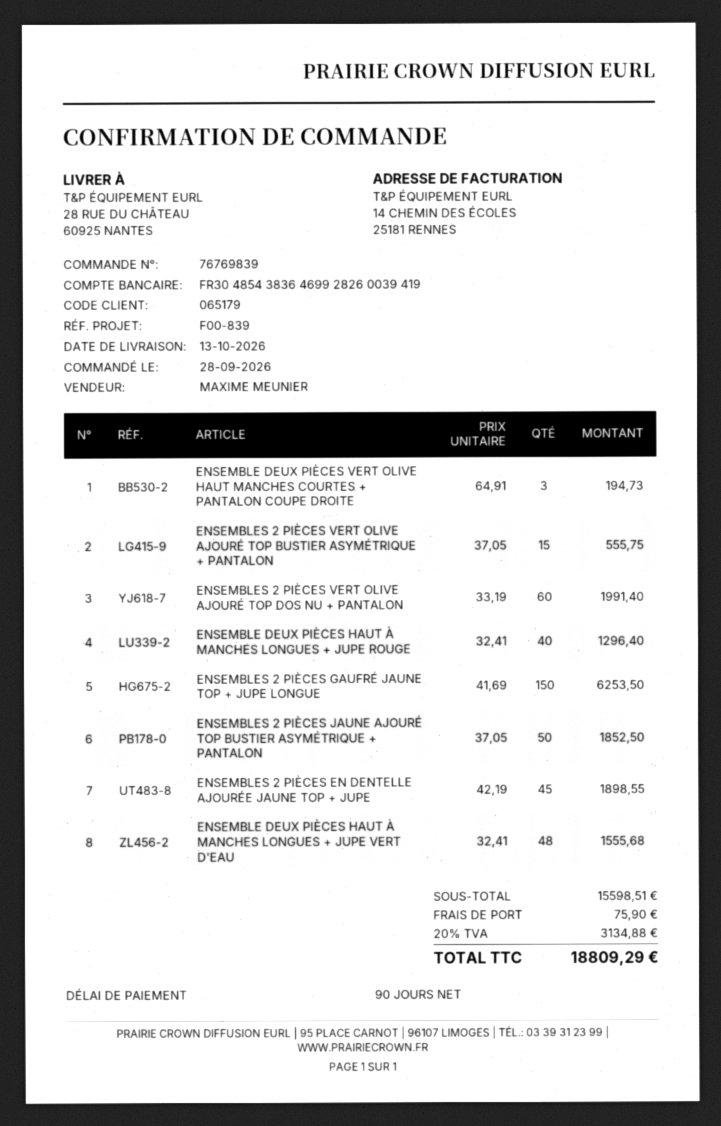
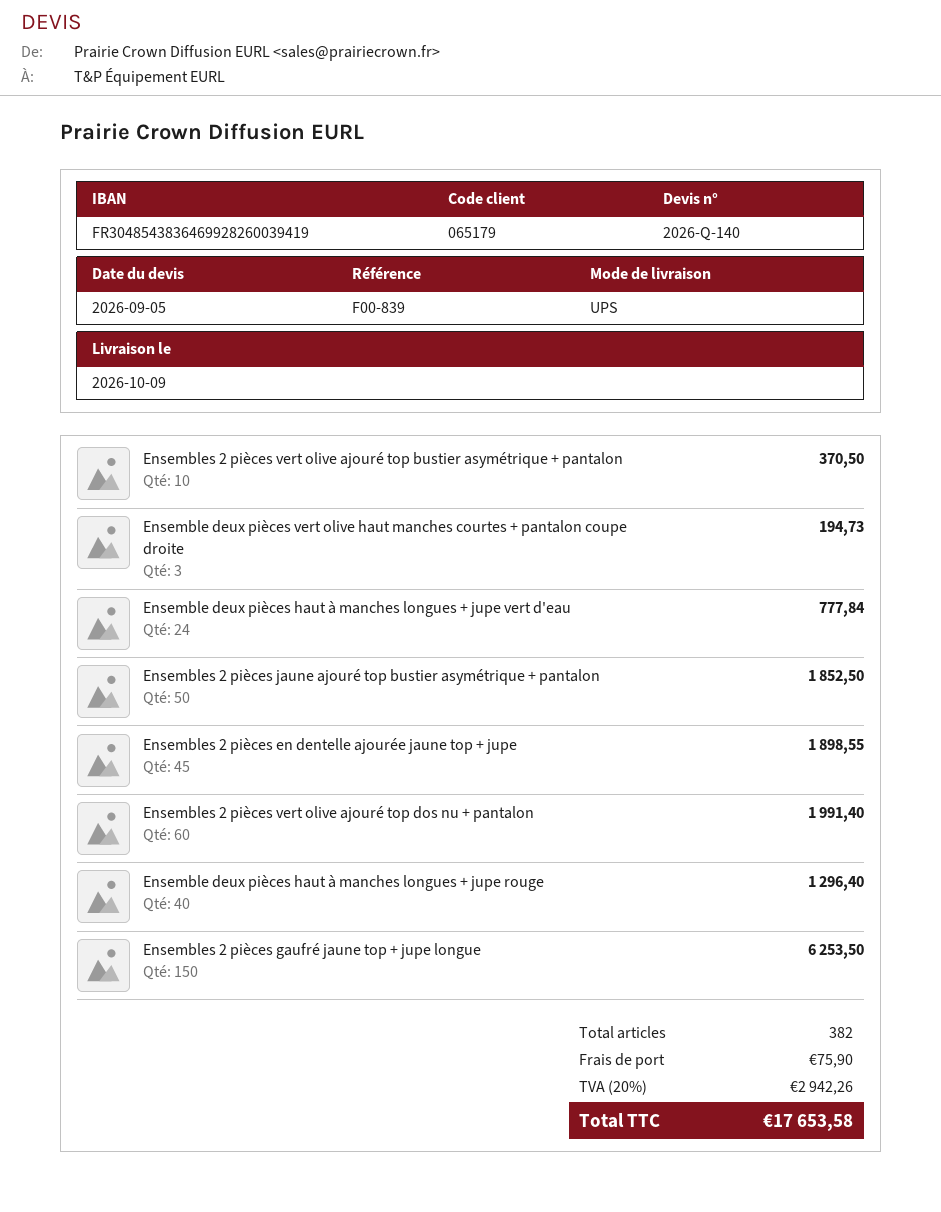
delivery date: 2026-10-13 -> 2026-10-09
ENSEMBLES 2 PIÈCES VERT OLIVE AJOURÉ TOP BUSTIER ASYMÉTRIQUE + PANTALON: 15 for 555.75 -> 10 for 370.50
ENSEMBLE DEUX PIÈCES HAUT À MANCHES LONGUES + JUPE VERT D'EAU: 48 for 1555.68 -> 24 for 777.84
tax: 20% = 3134.88 -> 20% = 2942.26
total: 18809.29 -> 17653.58

